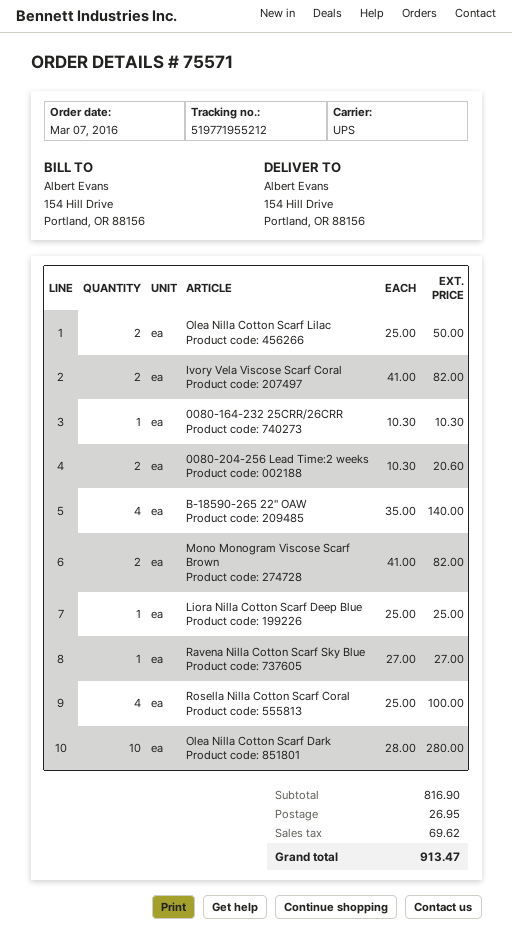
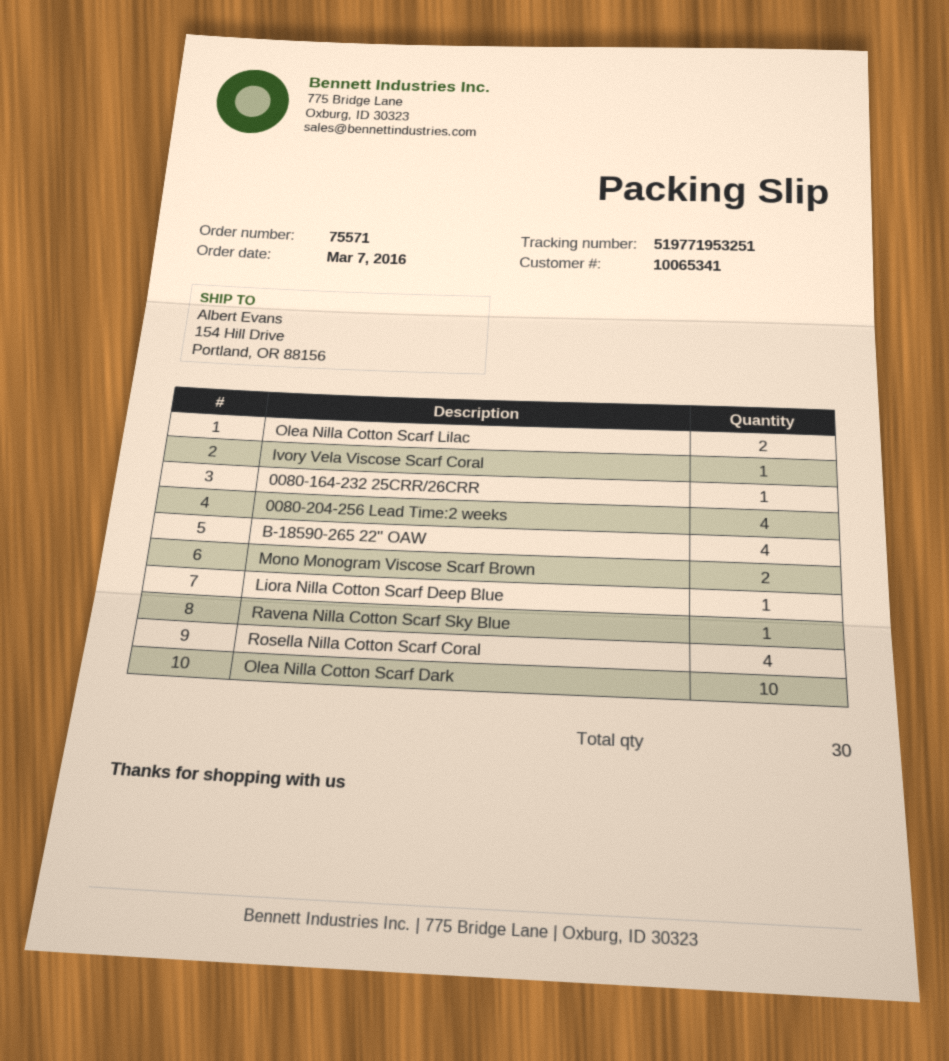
tracking number: 519771955212 -> 519771953251
Ivory Vela Viscose Scarf Coral: 2 -> 1
0080-204-256 Lead Time:2 weeks: 2 -> 4

